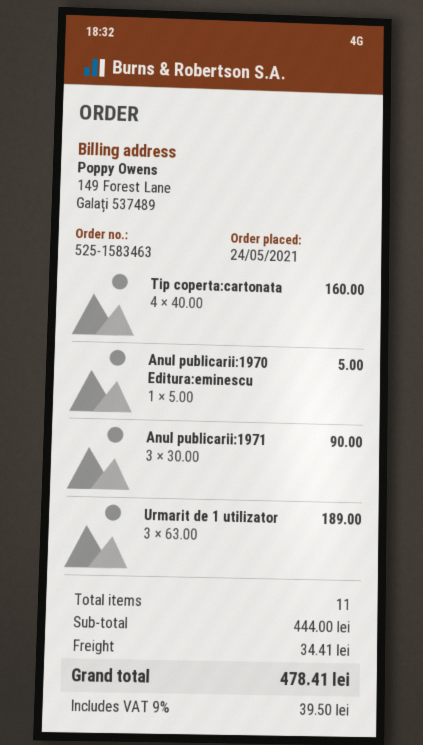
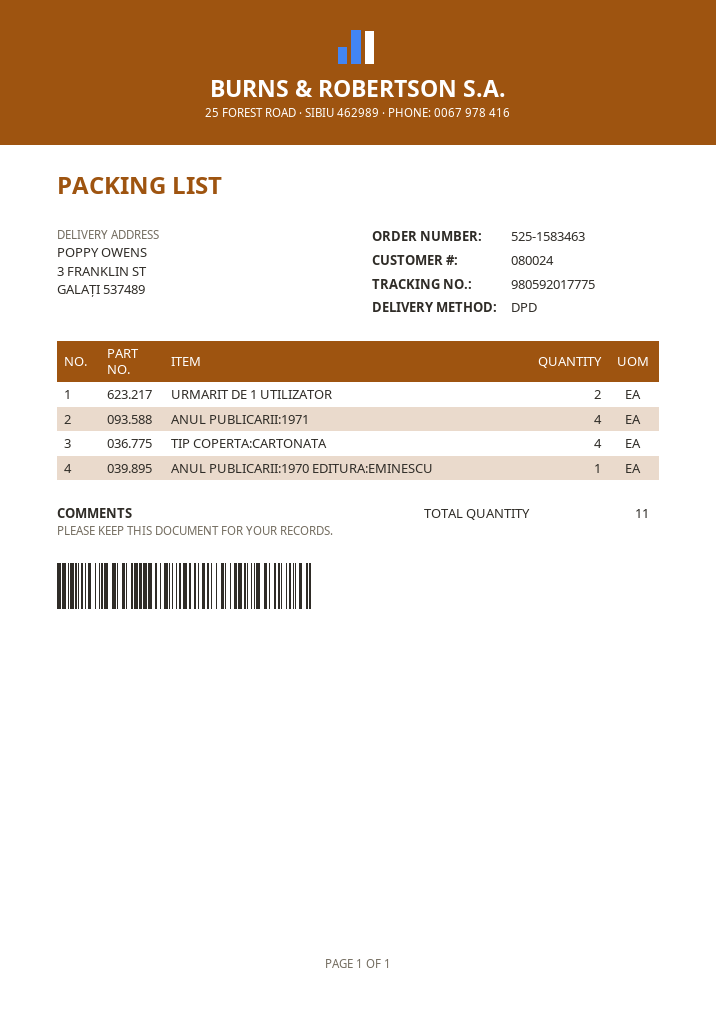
Anul publicarii:1971: 3 -> 4
Urmarit de 1 utilizator: 3 -> 2

